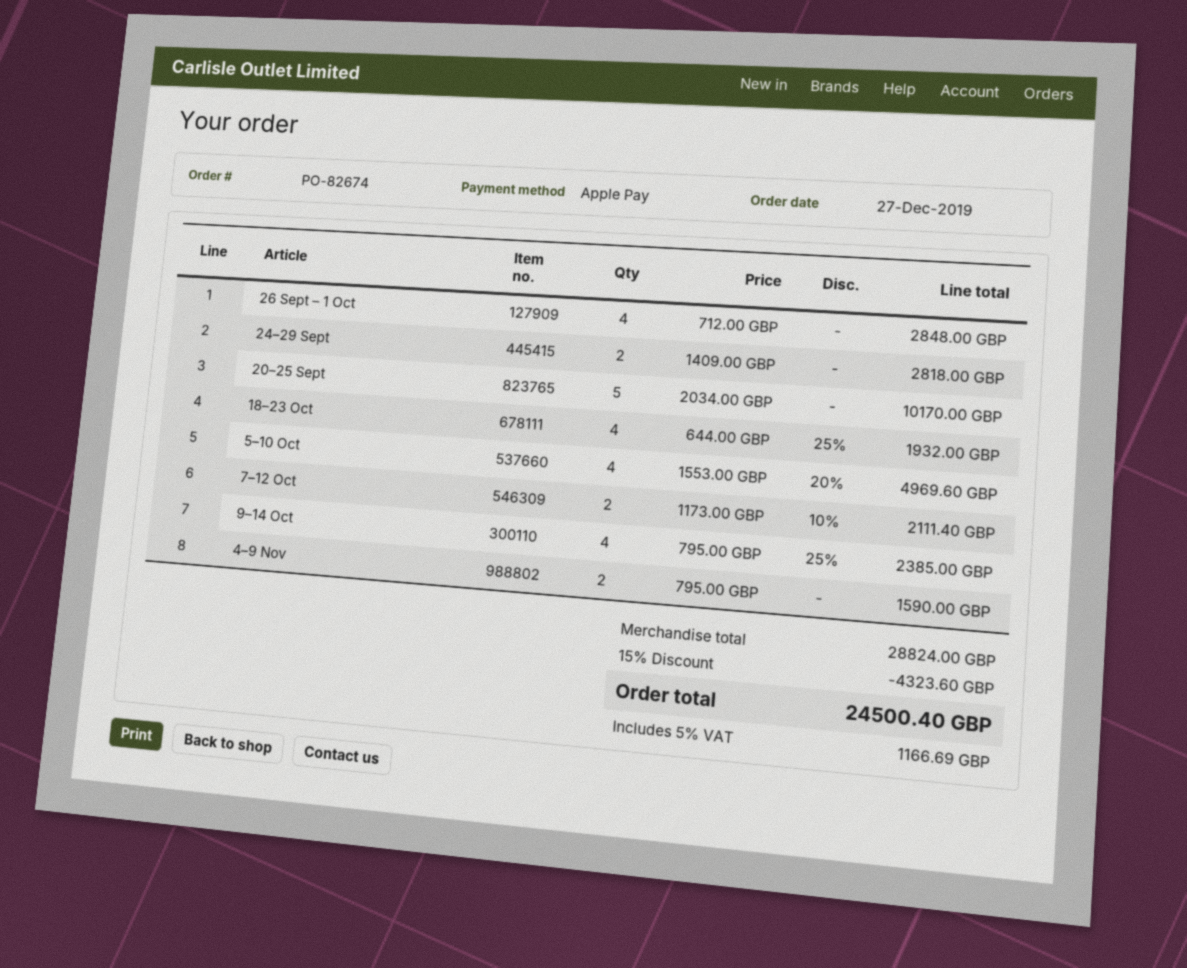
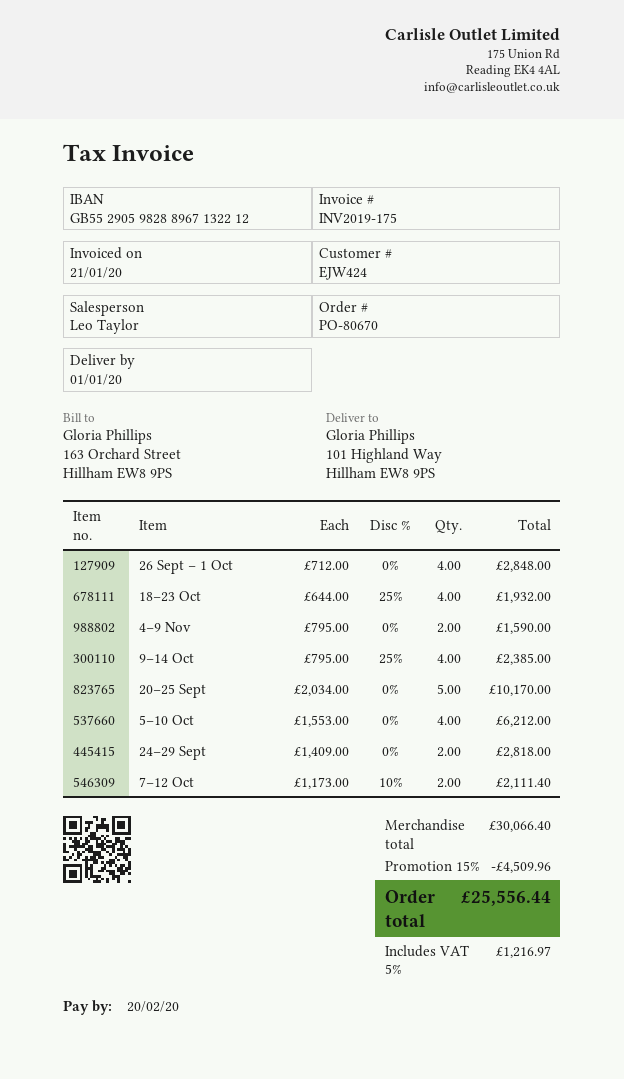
order number: PO-82674 -> PO-80670
5–10 Oct: 4 x 1553.00 - 20% = 4969.60 -> 4 x 1553.00 = 6212.00
subtotal: 28824.00 -> 30066.40
discount: 15% = 4323.60 -> 15% = 4509.96
tax: 5% = 1166.69 -> 5% = 1216.97
total: 24500.40 -> 25556.44

